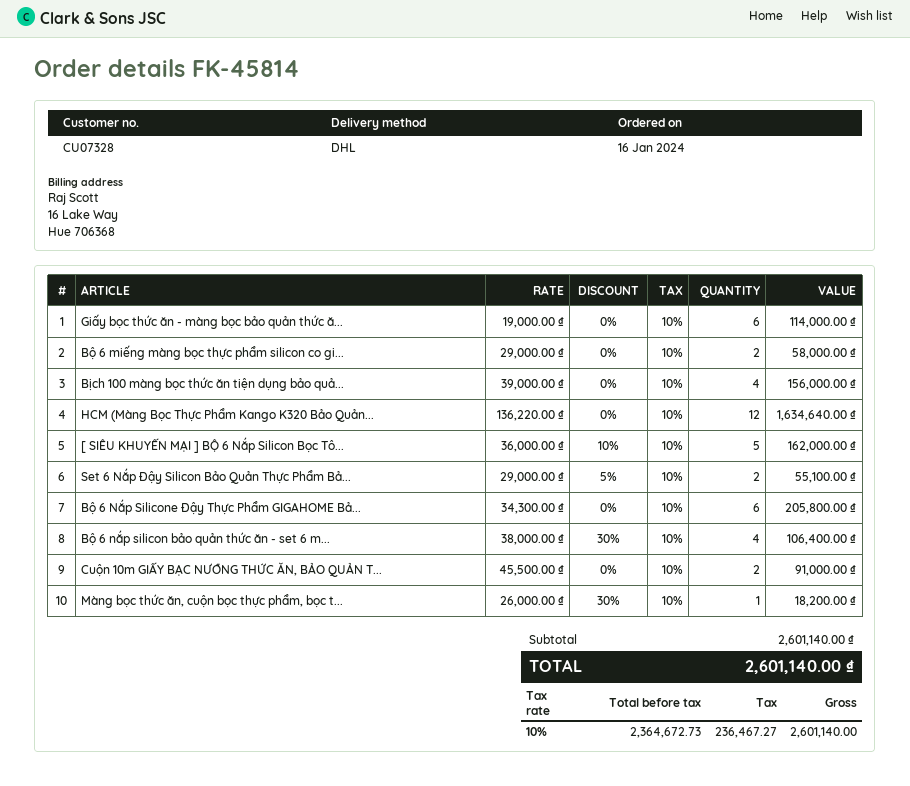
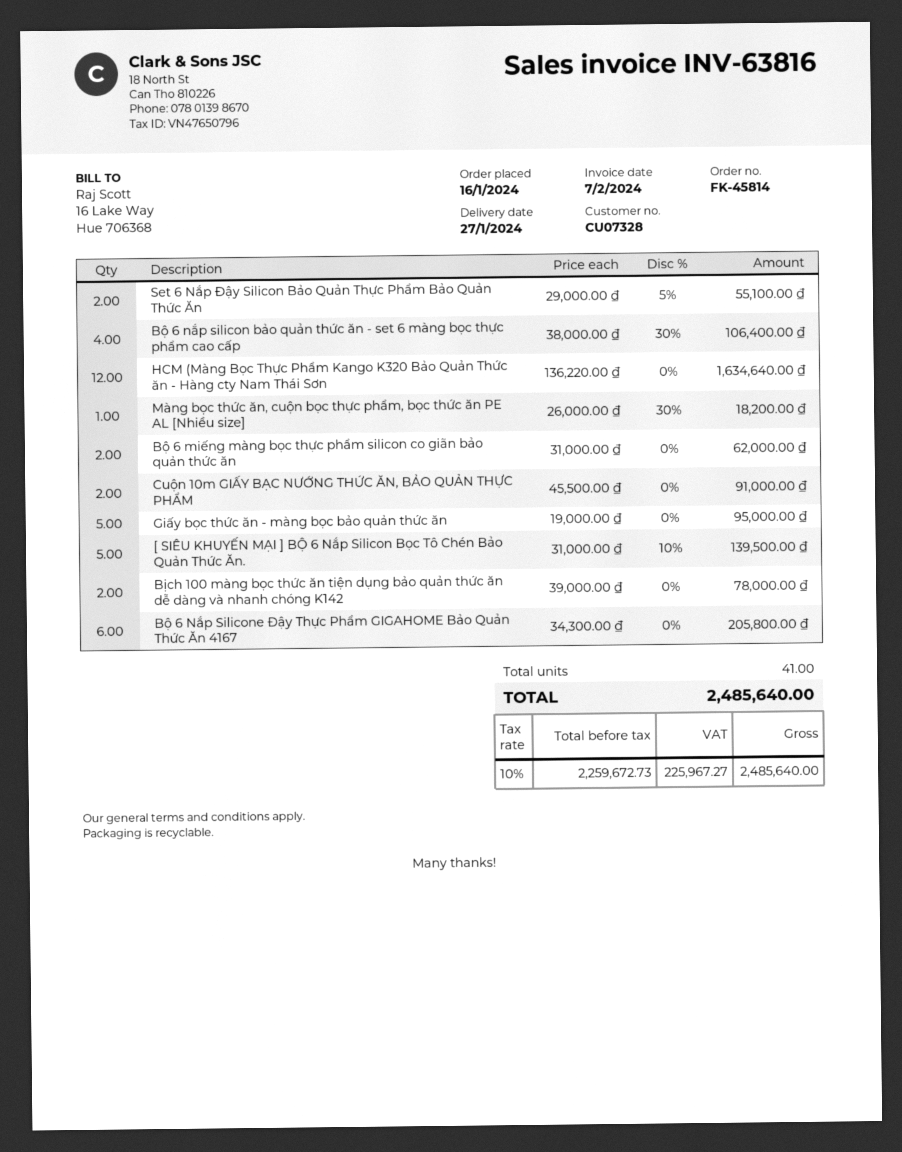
Giấy bọc thức ăn - màng bọc bảo quản thức ă...: 6 x 19000.00 = 114000.00 -> 5 x 19000.00 = 95000.00
Bộ 6 miếng màng bọc thực phẩm silicon co gi...: 2 x 29000.00 = 58000.00 -> 2 x 31000.00 = 62000.00
Bịch 100 màng bọc thức ăn tiện dụng bảo quả...: 4 x 39000.00 = 156000.00 -> 2 x 39000.00 = 78000.00
[ SIÊU KHUYẾN MẠI ] BỘ 6 Nắp Silicon Bọc Tô...: 5 x 36000.00 - 10% = 162000.00 -> 5 x 31000.00 - 10% = 139500.00
net: 2364672.73 -> 2259672.73
tax: 10% = 236467.27 -> 10% = 225967.27
total: 2601140.00 -> 2485640.00

